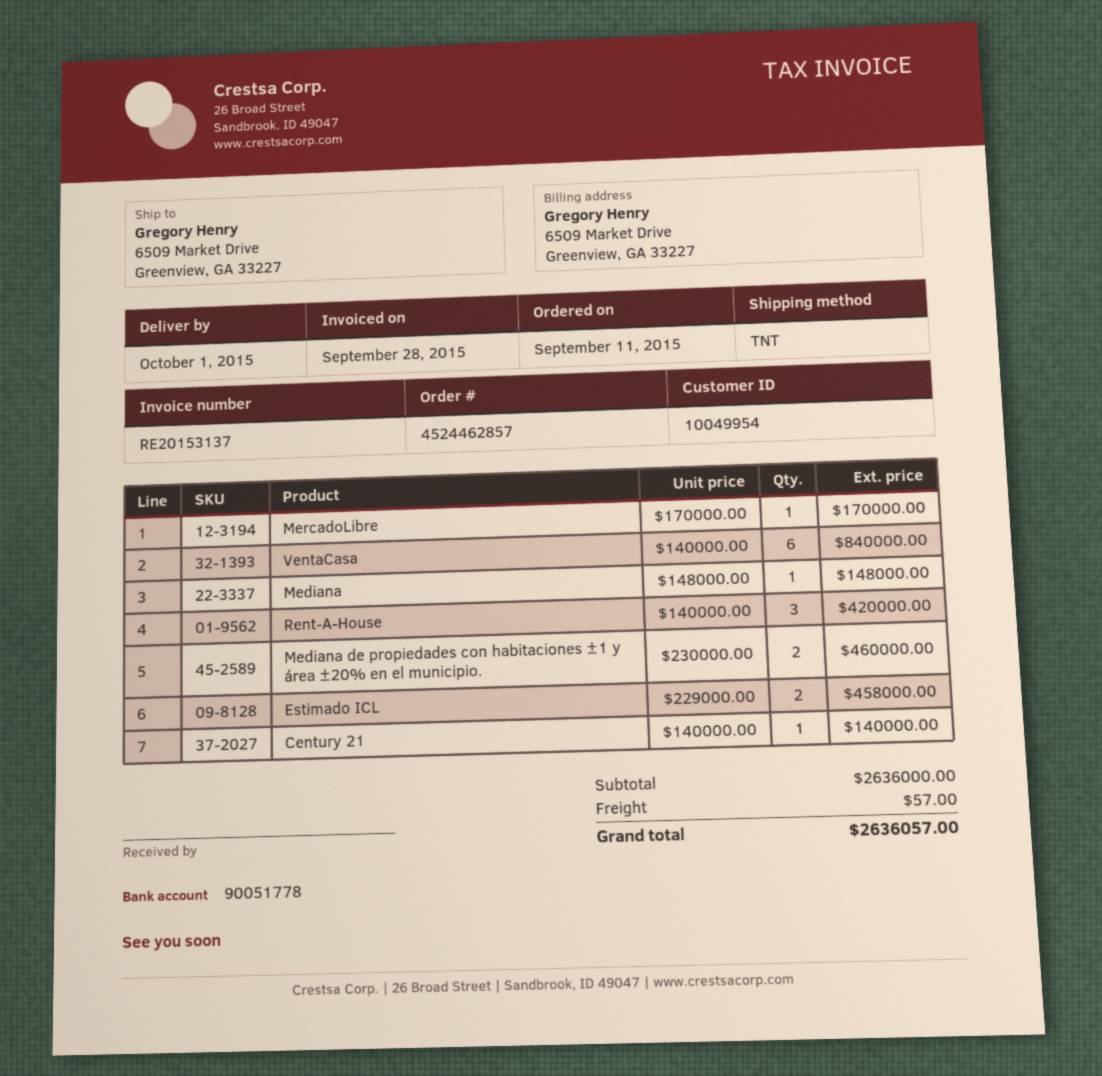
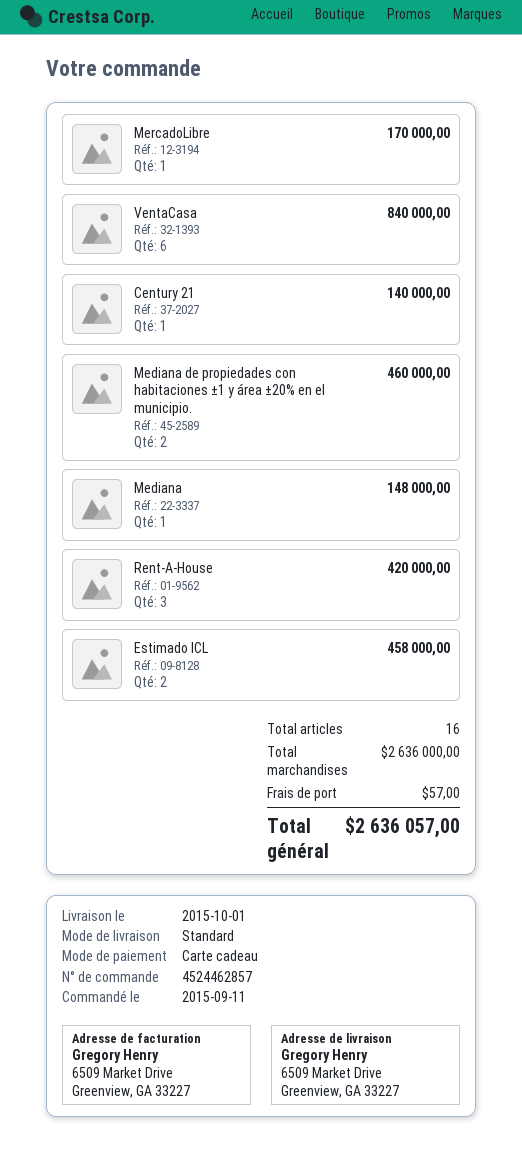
shipping method: TNT -> standard

